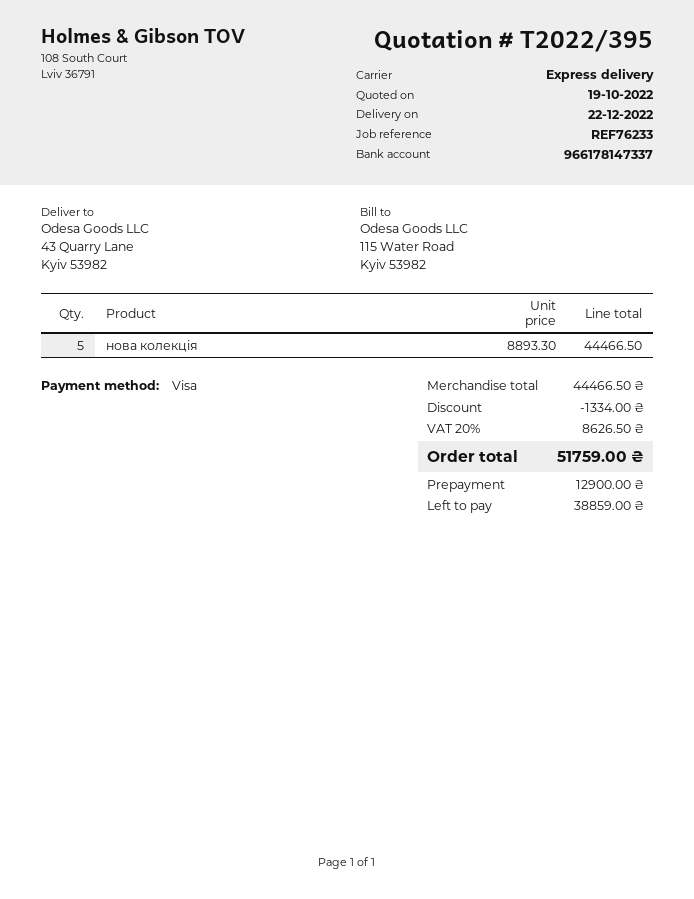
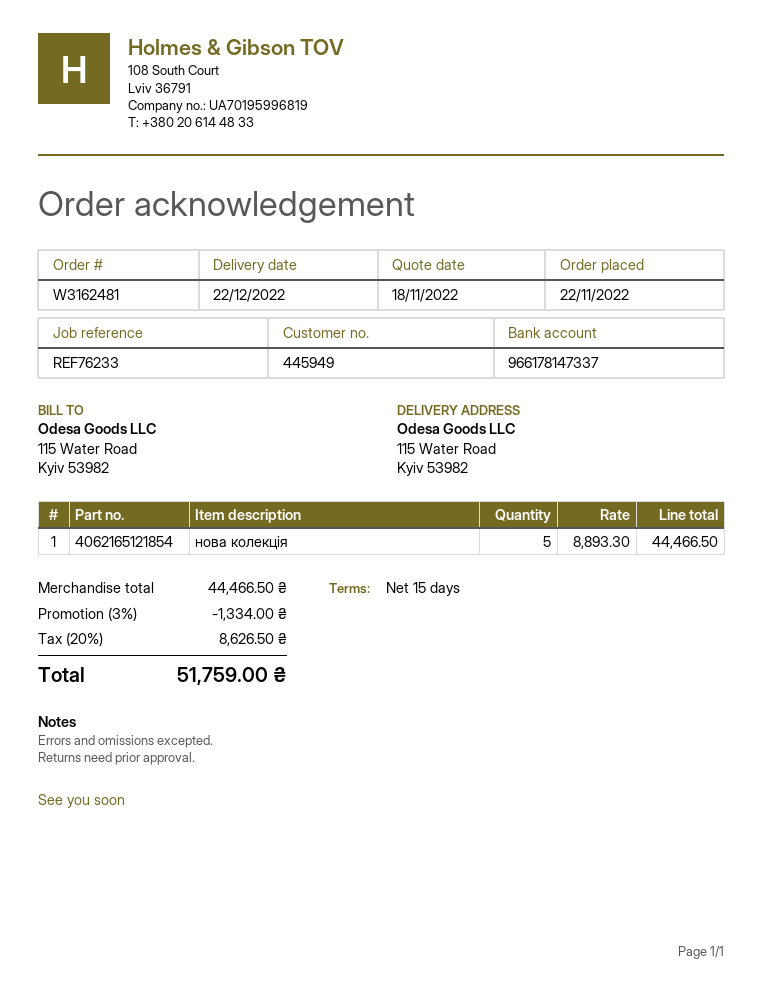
quote date: 2022-10-19 -> 2022-11-18
ship to: 43 Quarry Lane, Kyiv 53982 -> 115 Water Road, Kyiv 53982

